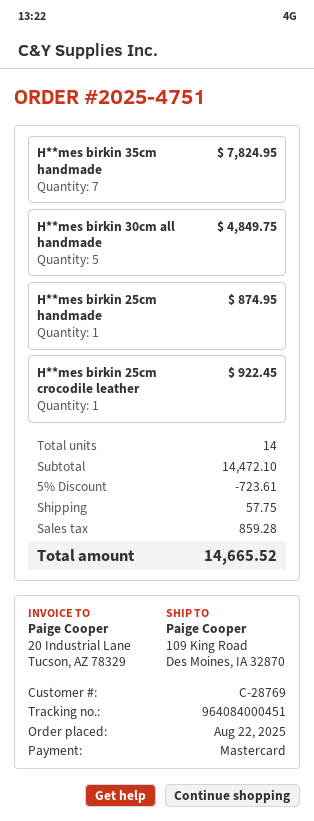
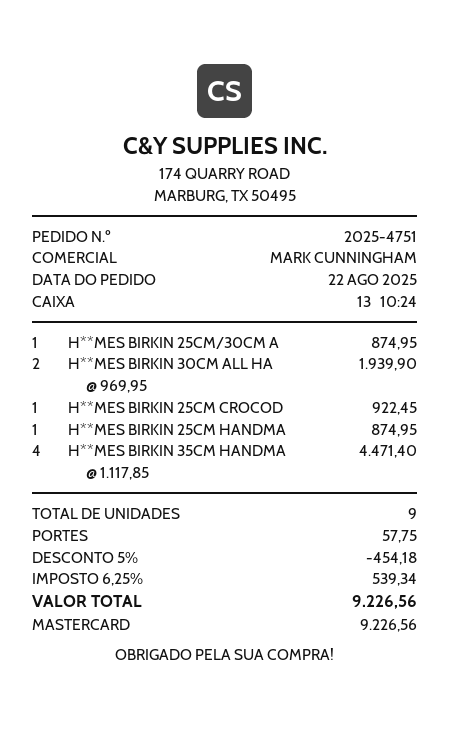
H**mes birkin 35cm handmade: 7 for 7824.95 -> 4 for 4471.40
H**mes birkin 30cm all handmade: 5 for 4849.75 -> 2 for 1939.90
H**MES BIRKIN 25CM/30CM A: none -> 1 for 874.95
total quantity: 14 -> 9
discount: 5% = 723.61 -> 5% = 454.18
tax: 859.28 -> 539.34
total: 14665.52 -> 9226.56

